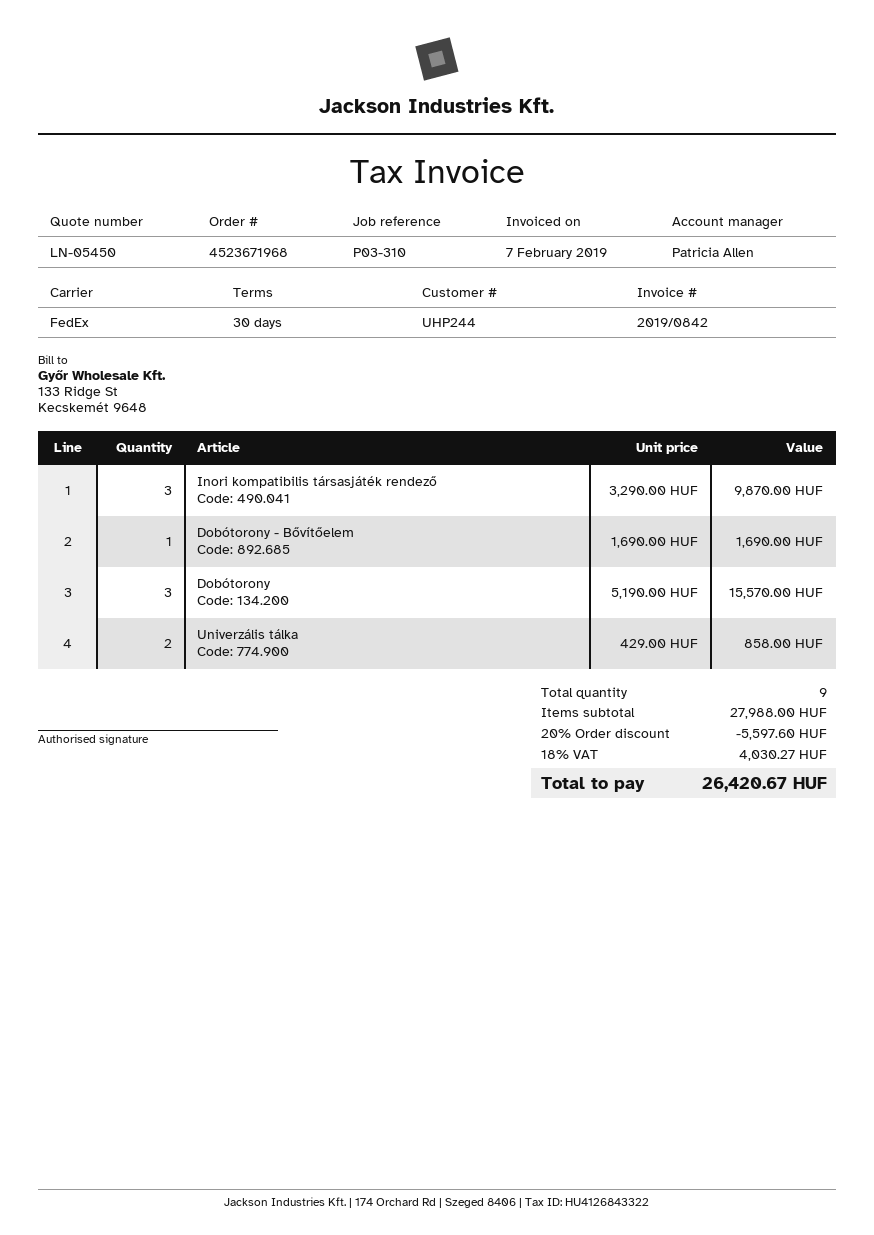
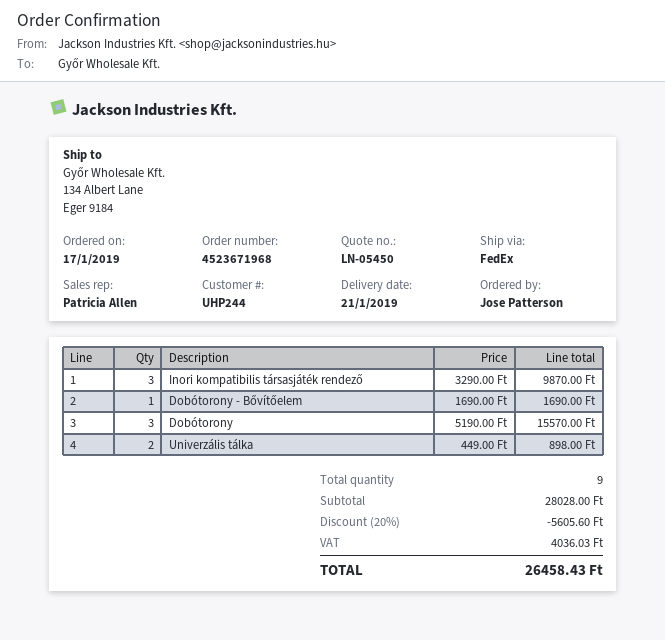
Univerzális tálka: 2 x 429.00 = 858.00 -> 2 x 449.00 = 898.00
subtotal: 27988.00 -> 28028.00
discount: 20% = 5597.60 -> 20% = 5605.60
tax: 4030.27 -> 4036.03
total: 26420.67 -> 26458.43

